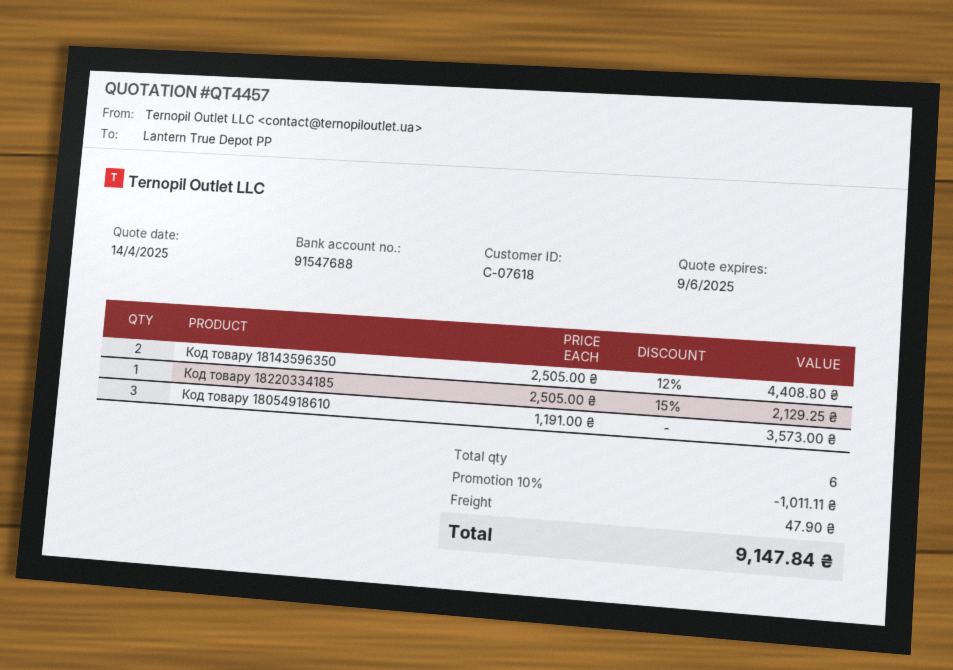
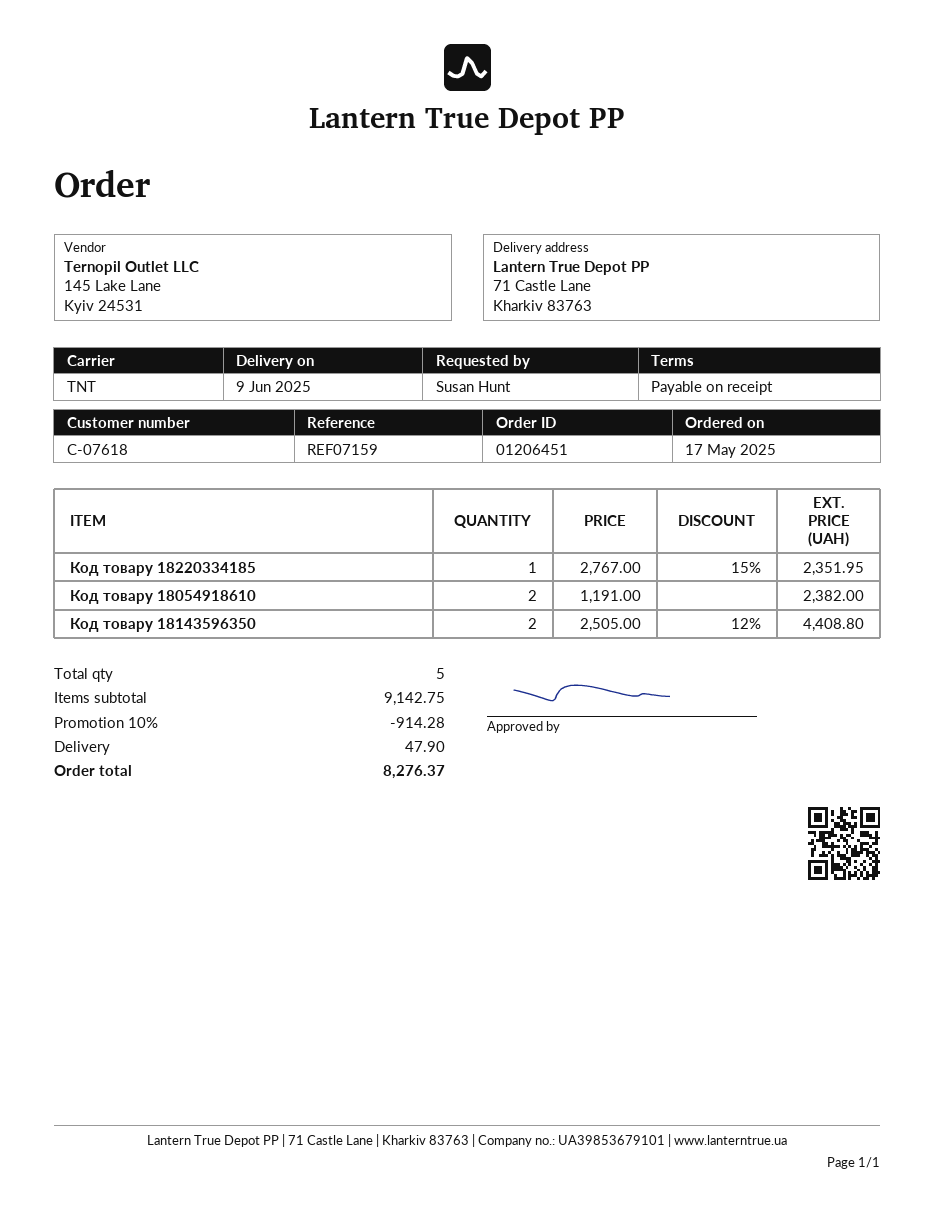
Код товару 18220334185: 1 x 2505.00 - 15% = 2129.25 -> 1 x 2767.00 - 15% = 2351.95
Код товару 18054918610: 3 x 1191.00 = 3573.00 -> 2 x 1191.00 = 2382.00
total quantity: 6 -> 5
discount: 10% = 1011.11 -> 10% = 914.28
total: 9147.84 -> 8276.37

